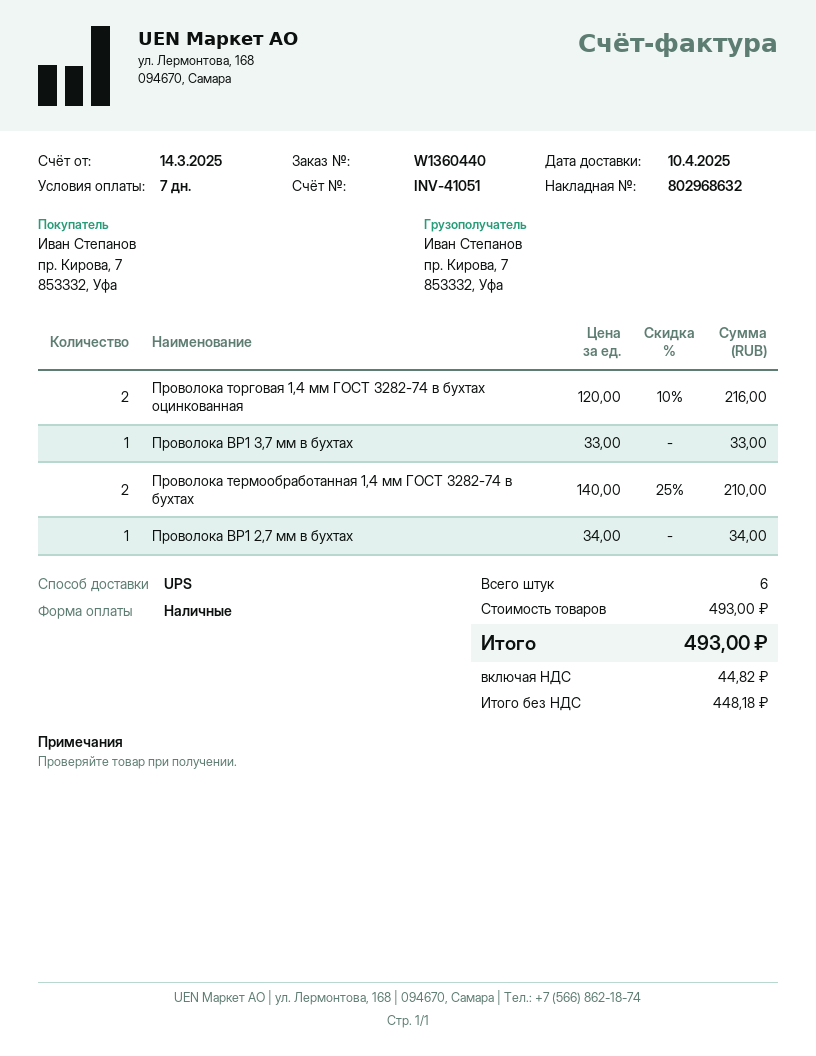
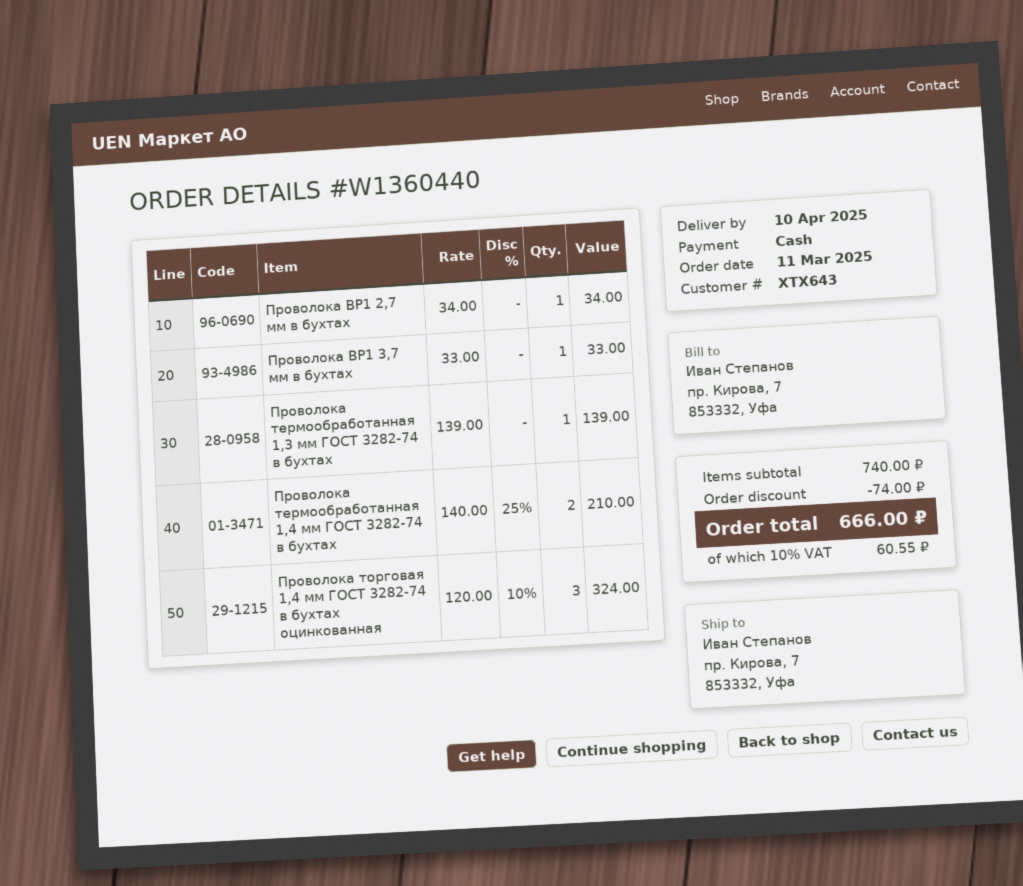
Проволока торговая 1,4 мм ГОСТ 3282-74 в бухтах оцинкованная: 2 x 120.00 - 10% = 216.00 -> 3 x 120.00 - 10% = 324.00
Проволока термообработанная 1,3 мм ГОСТ 3282-74 в бухтах: none -> 1 x 139.00 = 139.00
subtotal: 493.00 -> 740.00
discount: none -> 74.00
tax: 44.82 -> 60.55
total: 493.00 -> 666.00

